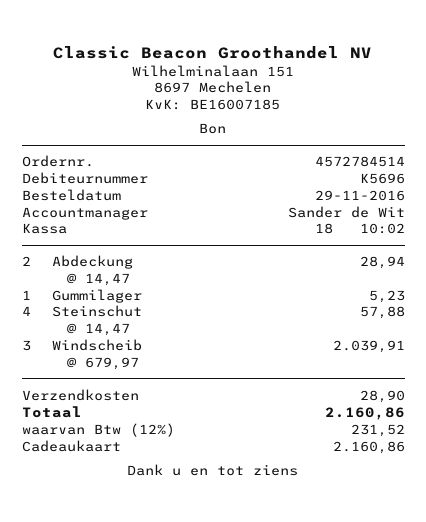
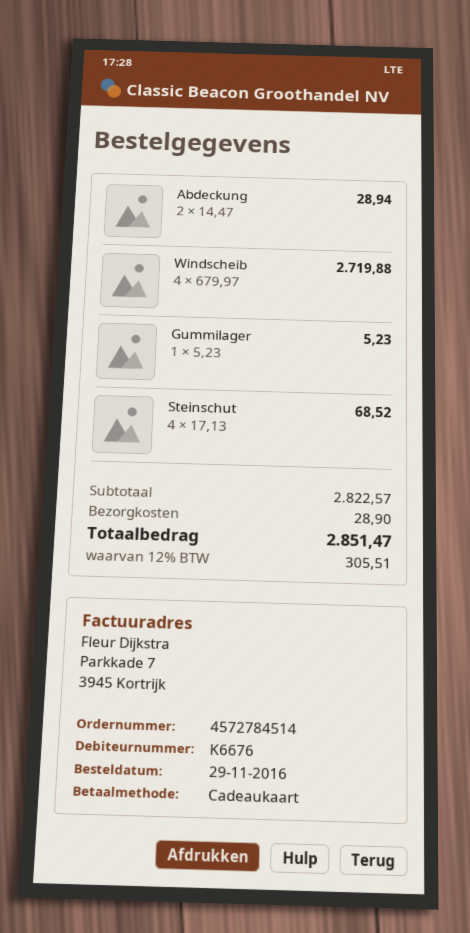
customer number: K5696 -> K6676
Steinschut: 4 x 14.47 = 57.88 -> 4 x 17.13 = 68.52
Windscheib: 3 x 679.97 = 2039.91 -> 4 x 679.97 = 2719.88
tax: 12% = 231.52 -> 12% = 305.51
total: 2160.86 -> 2851.47

